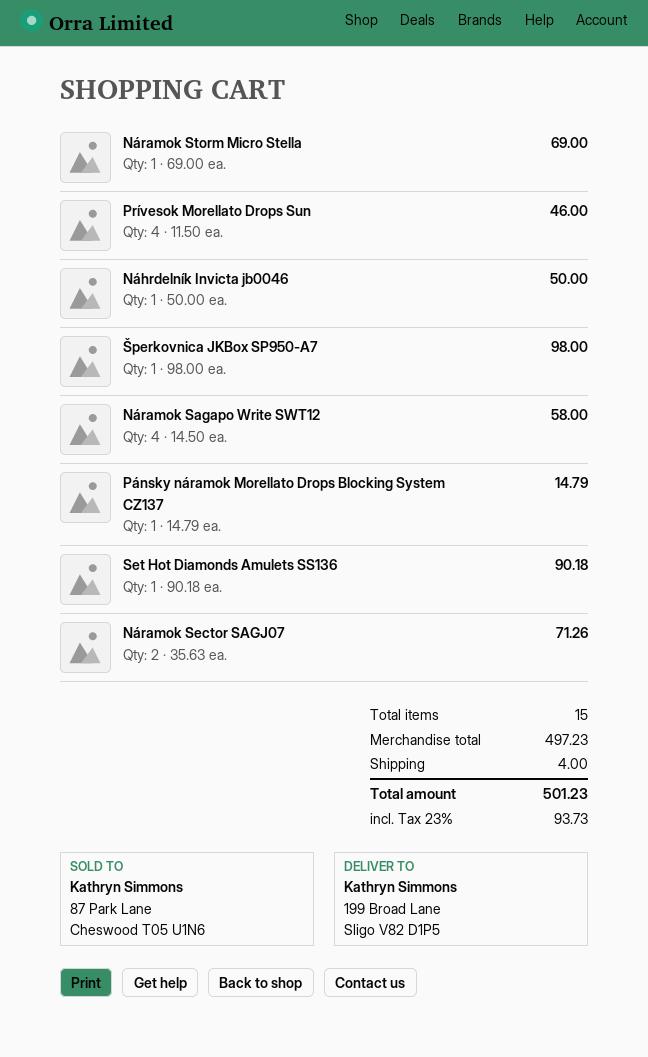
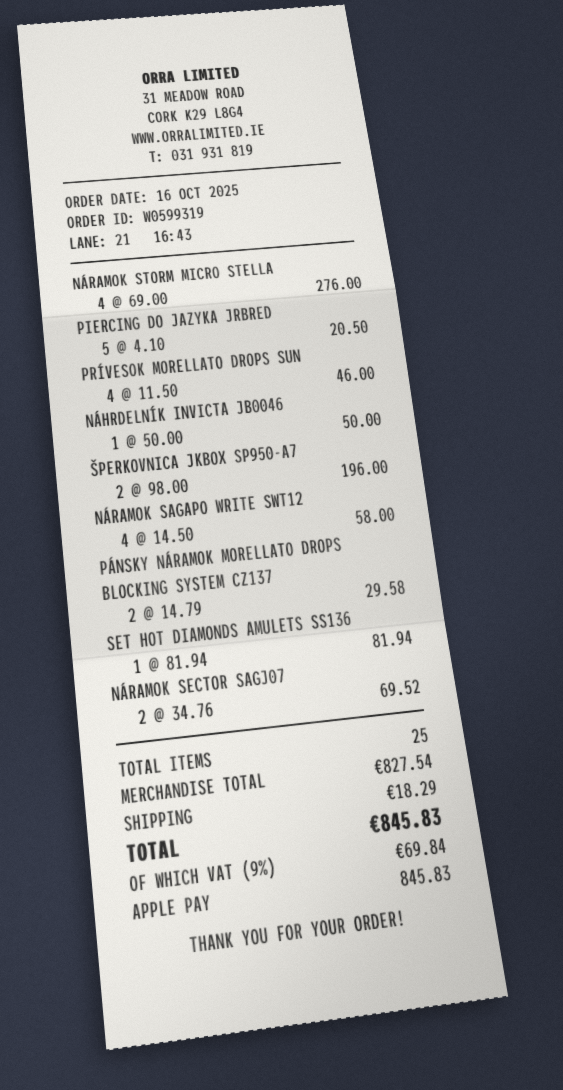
Náramok Storm Micro Stella: 1 x 69.00 = 69.00 -> 4 x 69.00 = 276.00
Šperkovnica JKBox SP950-A7: 1 x 98.00 = 98.00 -> 2 x 98.00 = 196.00
Pánsky náramok Morellato Drops Blocking System CZ137: 1 x 14.79 = 14.79 -> 2 x 14.79 = 29.58
Set Hot Diamonds Amulets SS136: 1 x 90.18 = 90.18 -> 1 x 81.94 = 81.94
Náramok Sector SAGJ07: 2 x 35.63 = 71.26 -> 2 x 34.76 = 69.52
PIERCING DO JAZYKA JRBRED: none -> 5 x 4.10 = 20.50
total quantity: 15 -> 25
subtotal: 497.23 -> 827.54
shipping: 4.00 -> 18.29
tax: 23% = 93.73 -> 9% = 69.84
total: 501.23 -> 845.83

